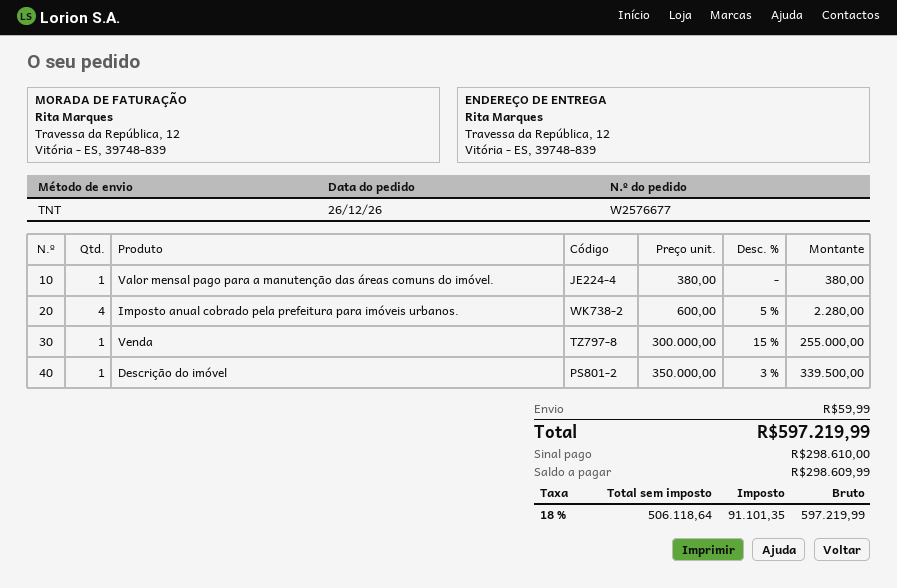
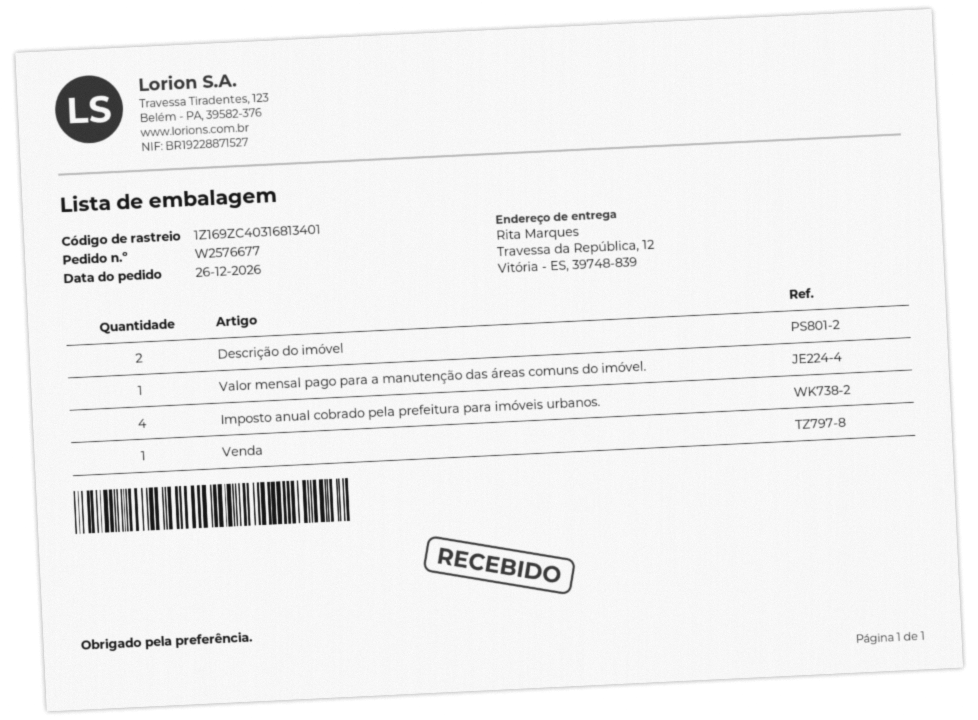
Descrição do imóvel: 1 -> 2

